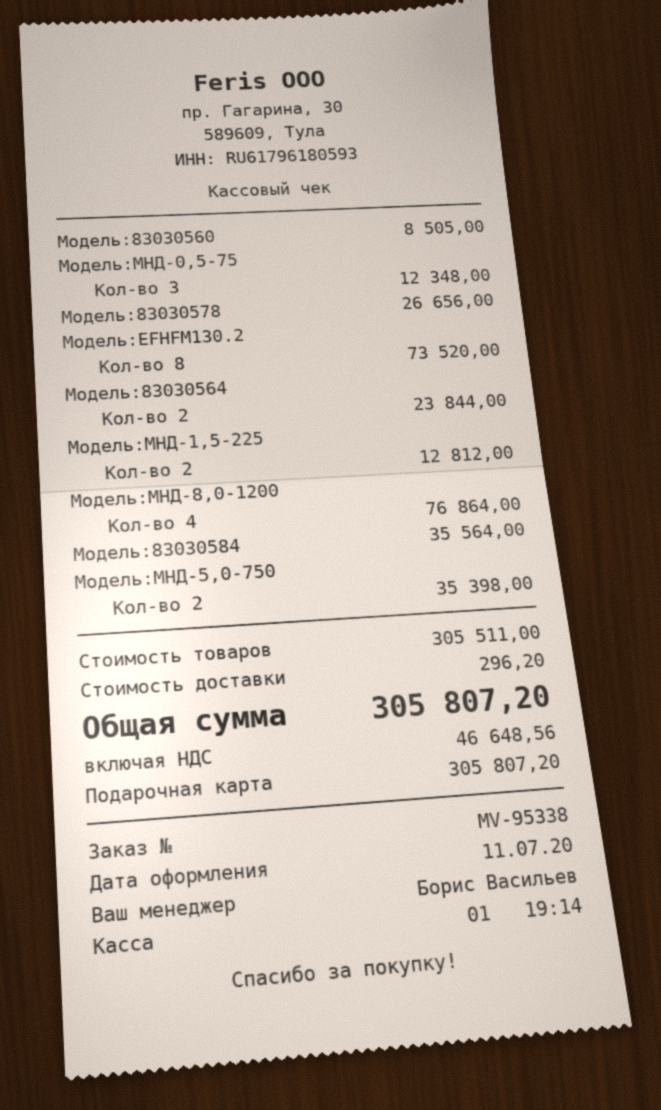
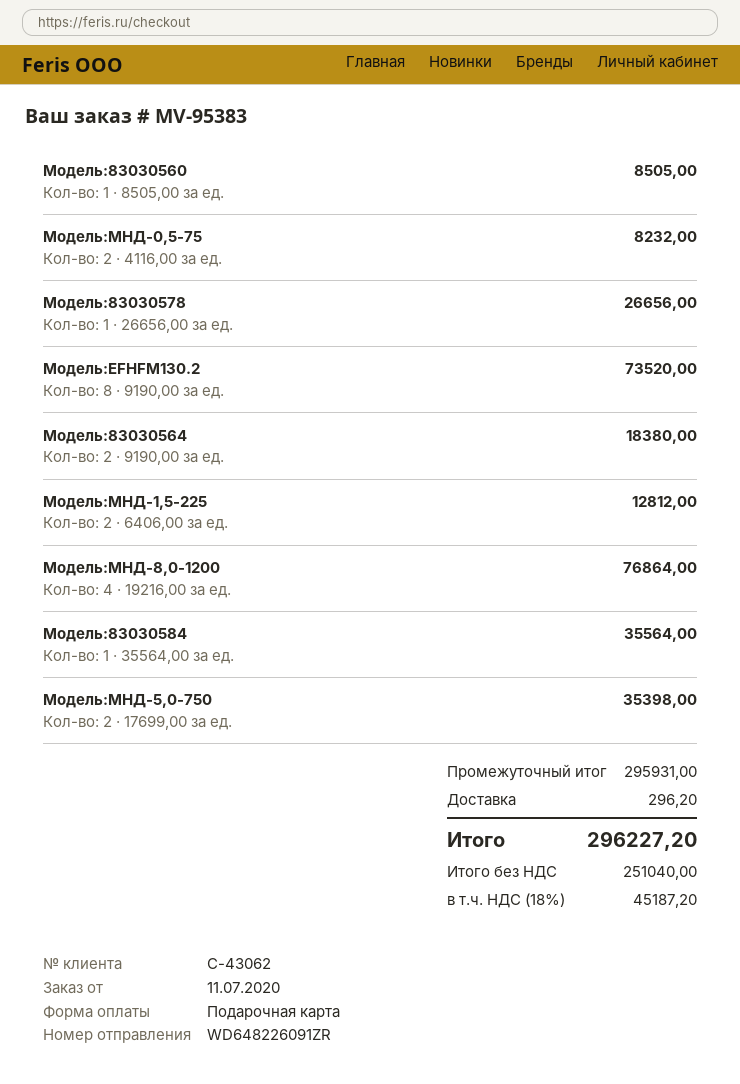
order number: MV-95338 -> MV-95383
Модель:МНД-0,5-75: 3 for 12348.00 -> 2 for 8232.00
Модель:83030564: 2 for 23844.00 -> 2 for 18380.00
subtotal: 305511.00 -> 295931.00
tax: 46648.56 -> 45187.20
total: 305807.20 -> 296227.20

